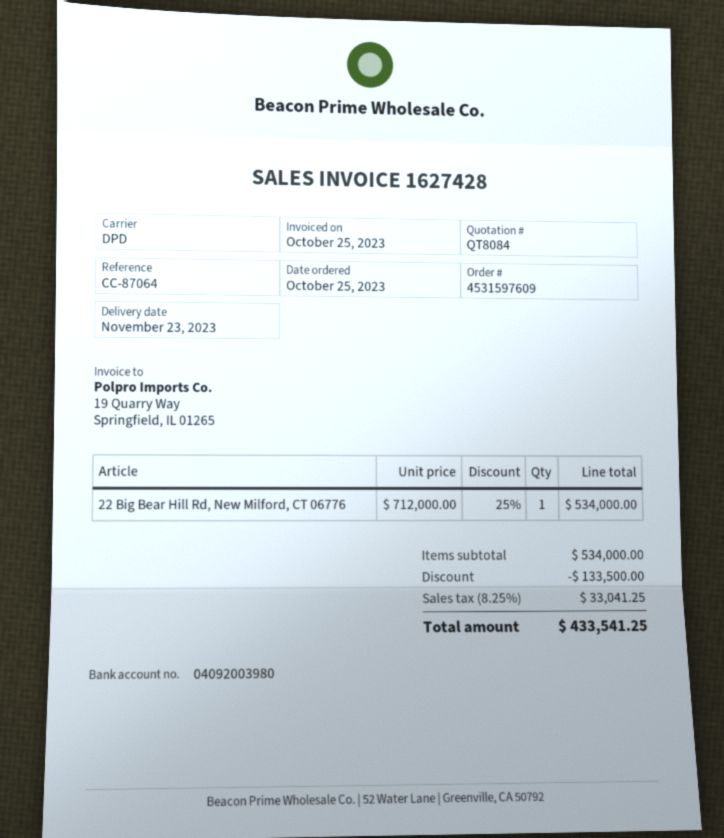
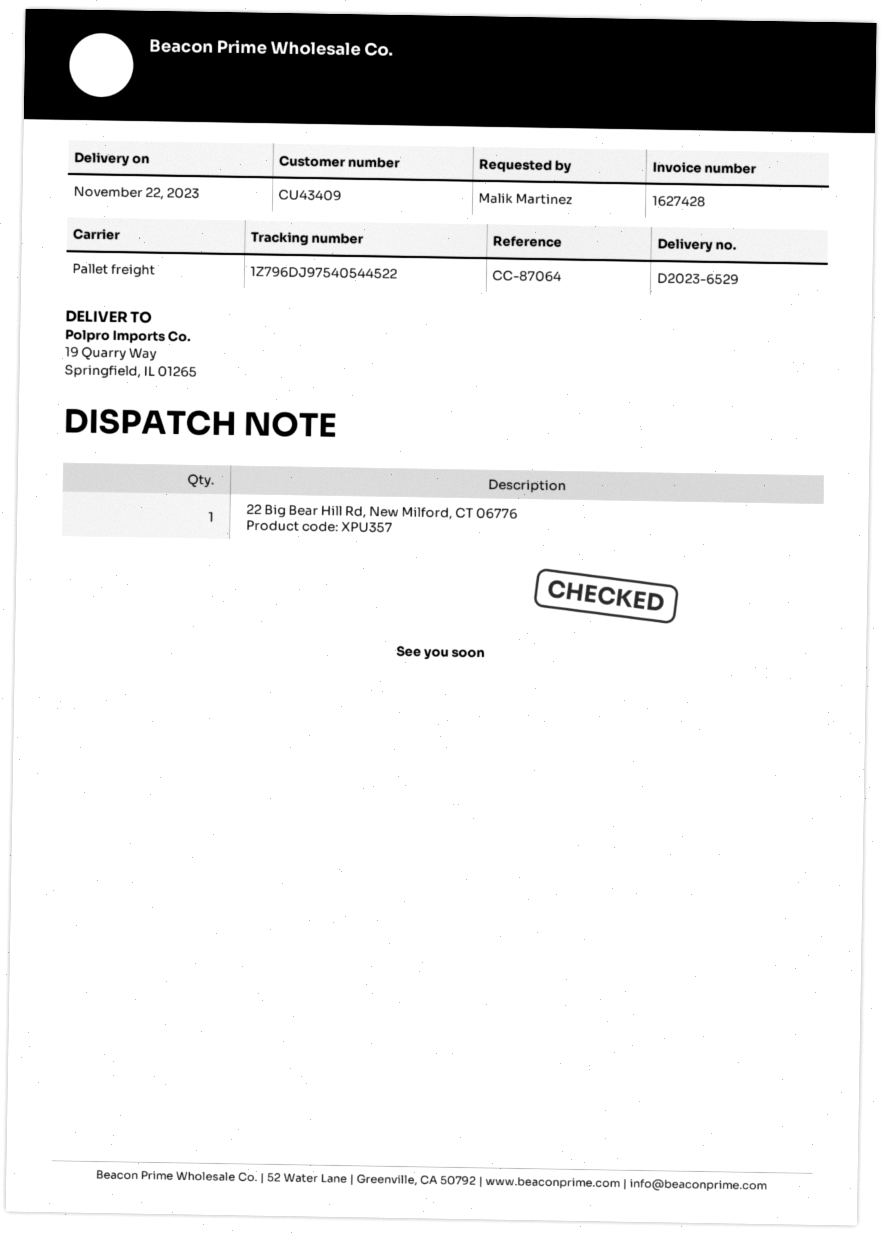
delivery date: 2023-11-23 -> 2023-11-22
shipping method: DPD -> pallet freight

